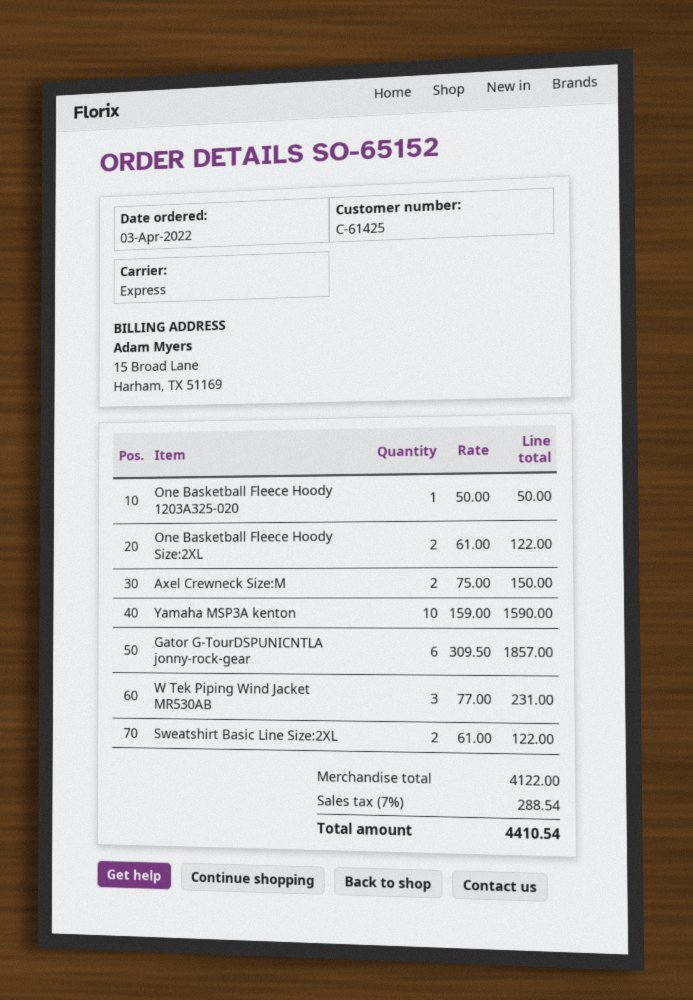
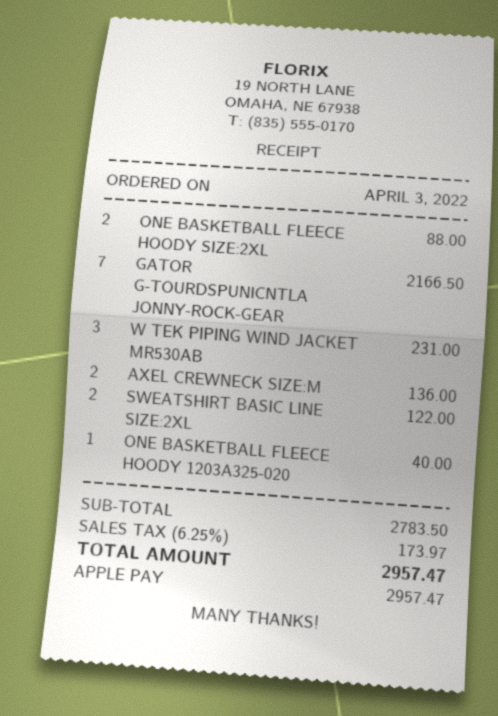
One Basketball Fleece Hoody 1203A325-020: 1 for 50.00 -> 1 for 40.00
One Basketball Fleece Hoody Size:2XL: 2 for 122.00 -> 2 for 88.00
Axel Crewneck Size:M: 2 for 150.00 -> 2 for 136.00
Yamaha MSP3A kenton: 10 for 1590.00 -> none
Gator G-TourDSPUNICNTLA jonny-rock-gear: 6 for 1857.00 -> 7 for 2166.50
subtotal: 4122.00 -> 2783.50
tax: 7% = 288.54 -> 6.25% = 173.97
total: 4410.54 -> 2957.47

